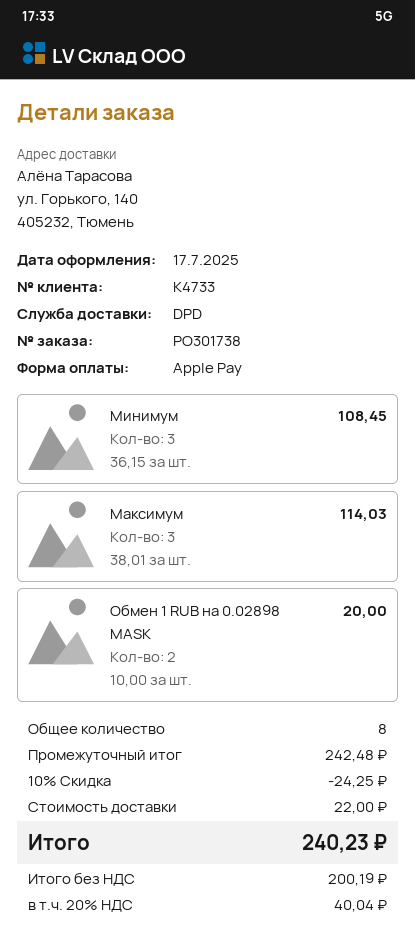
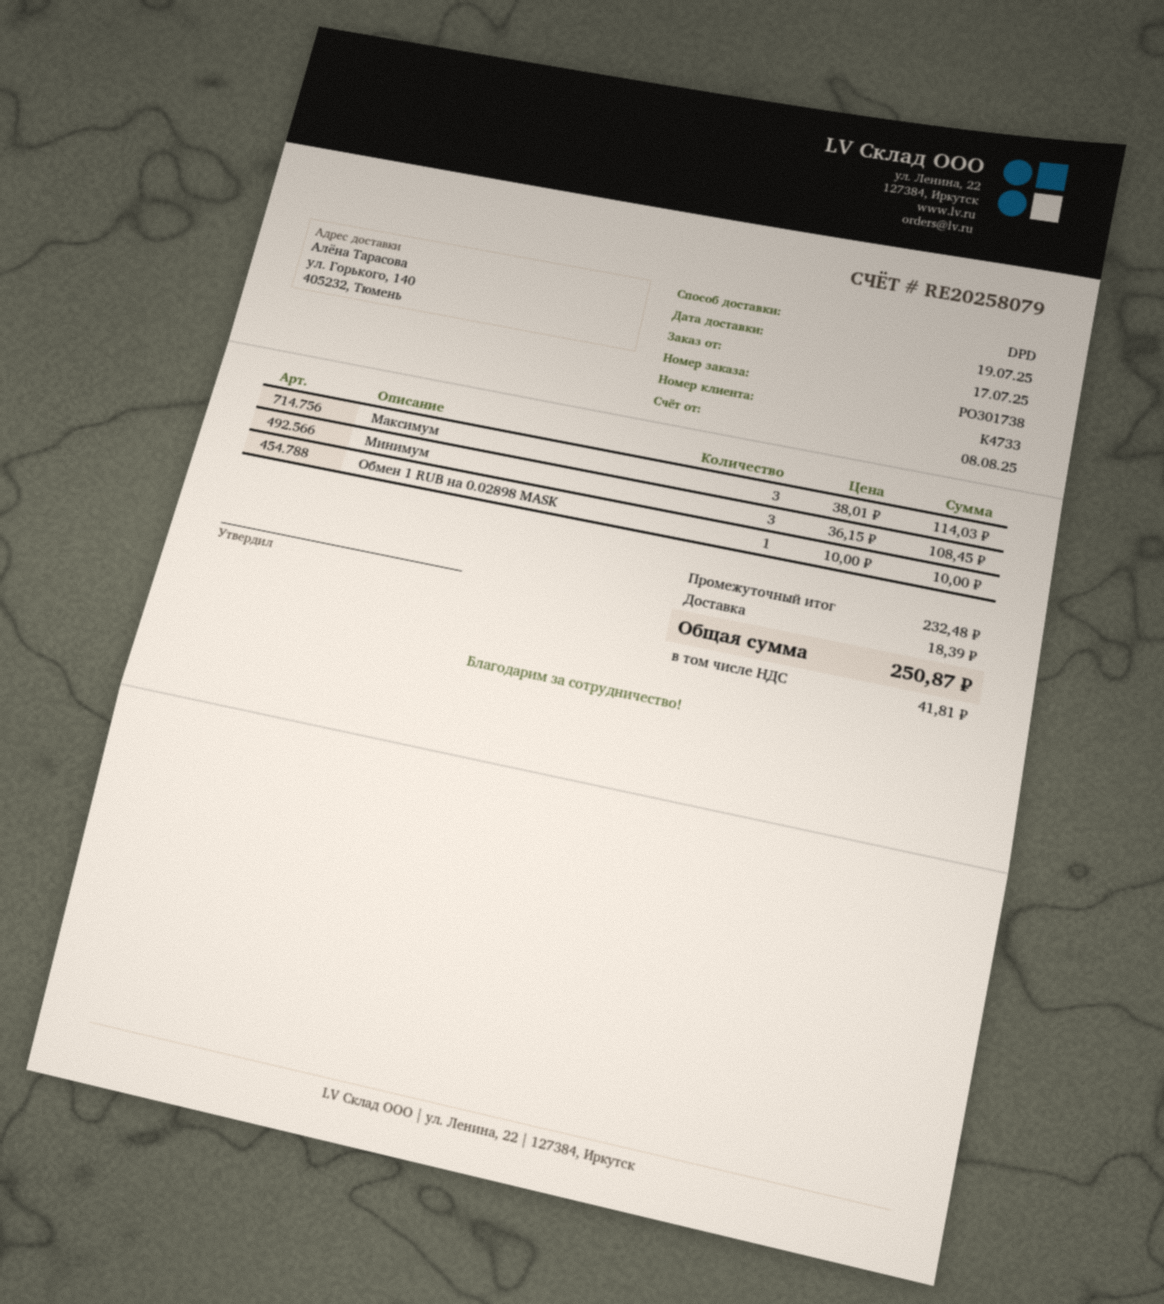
Обмен 1 RUB на 0.02898 MASK: 2 x 10.00 = 20.00 -> 1 x 10.00 = 10.00
subtotal: 242.48 -> 232.48
discount: 10% = 24.25 -> none
shipping: 22.00 -> 18.39
tax: 40.04 -> 41.81
total: 240.23 -> 250.87

